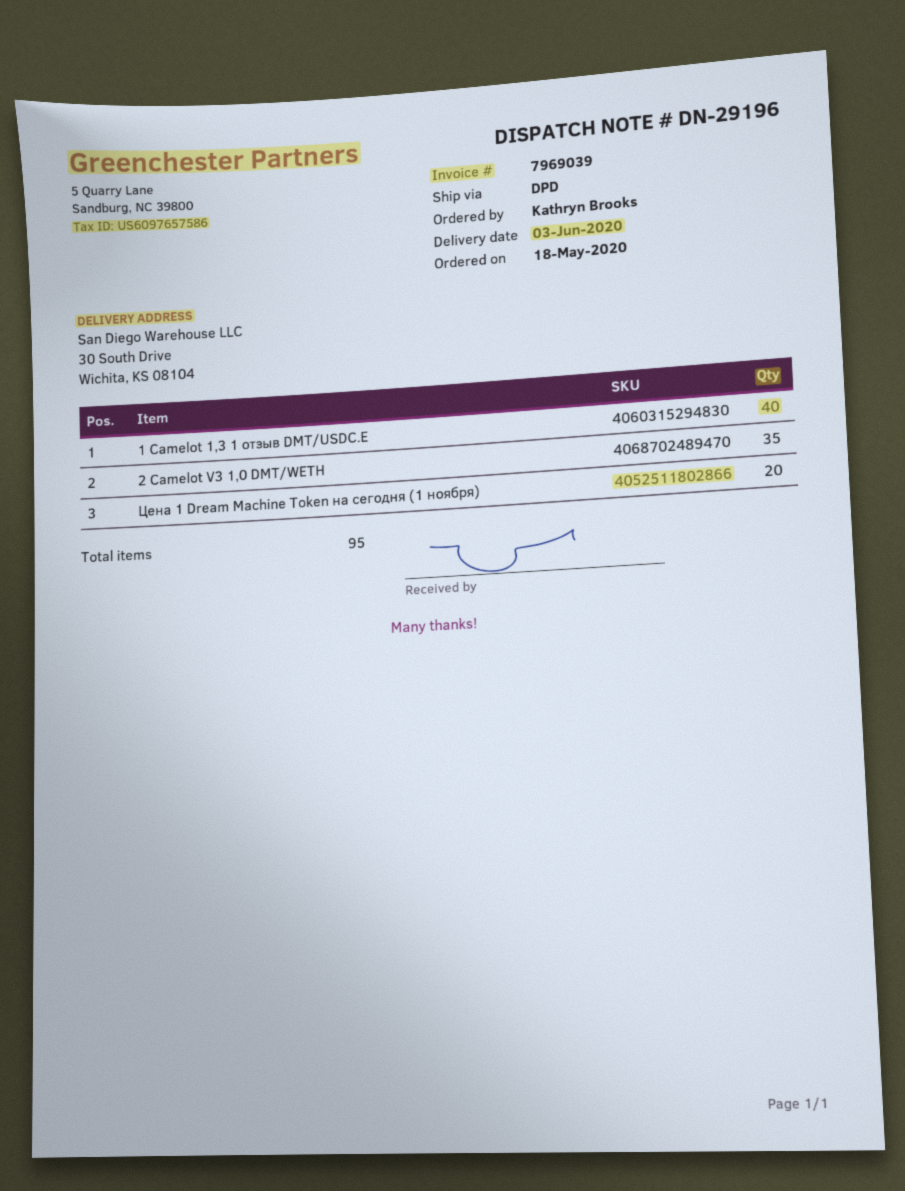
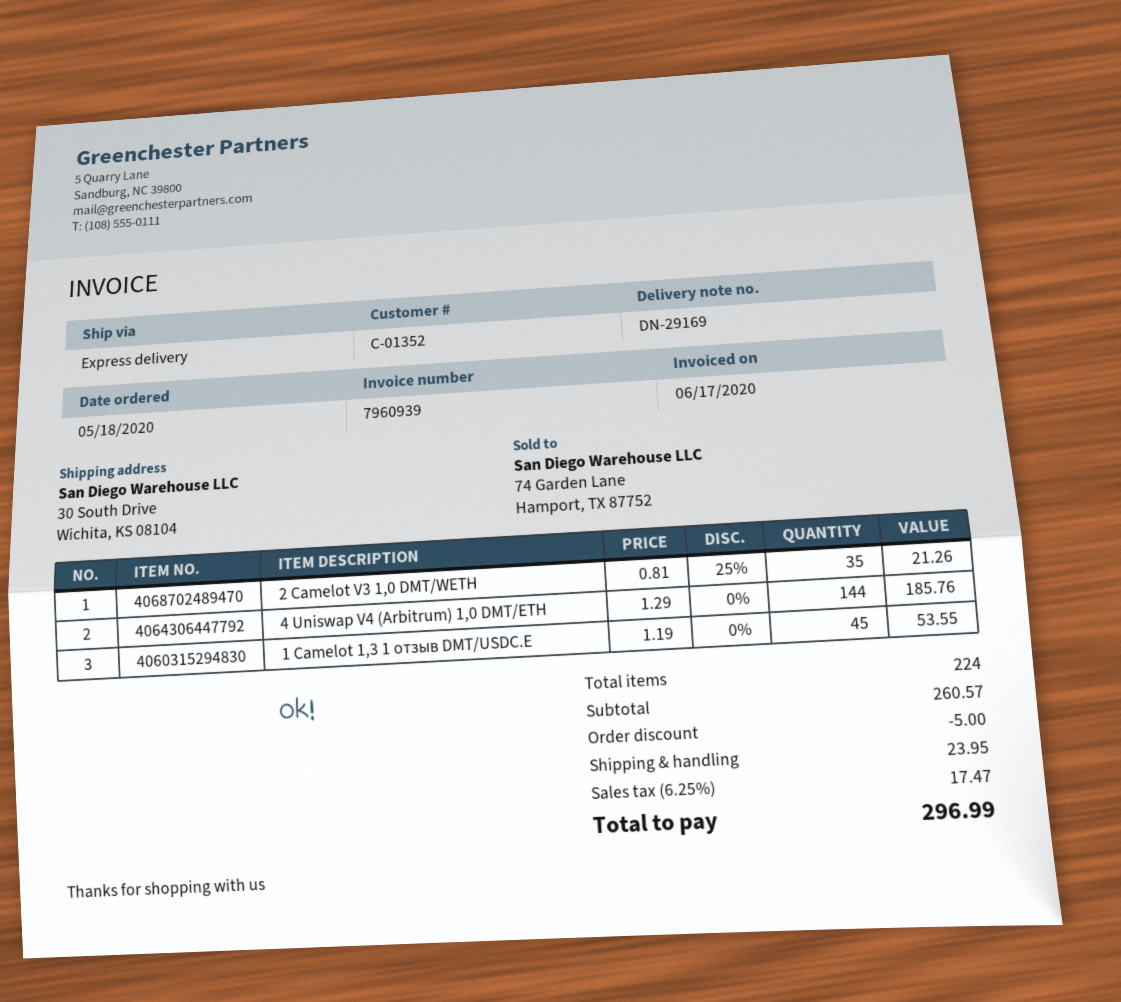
delivery note number: DN-29196 -> DN-29169
invoice number: 7969039 -> 7960939
shipping method: DPD -> express
1 Camelot 1,3 1 отзыв DMT/USDC.E: 40 -> 45
Цена 1 Dream Machine Token на сегодня (1 ноября): 20 -> none
4 Uniswap V4 (Arbitrum) 1,0 DMT/ETH: none -> 144
total quantity: 95 -> 224

